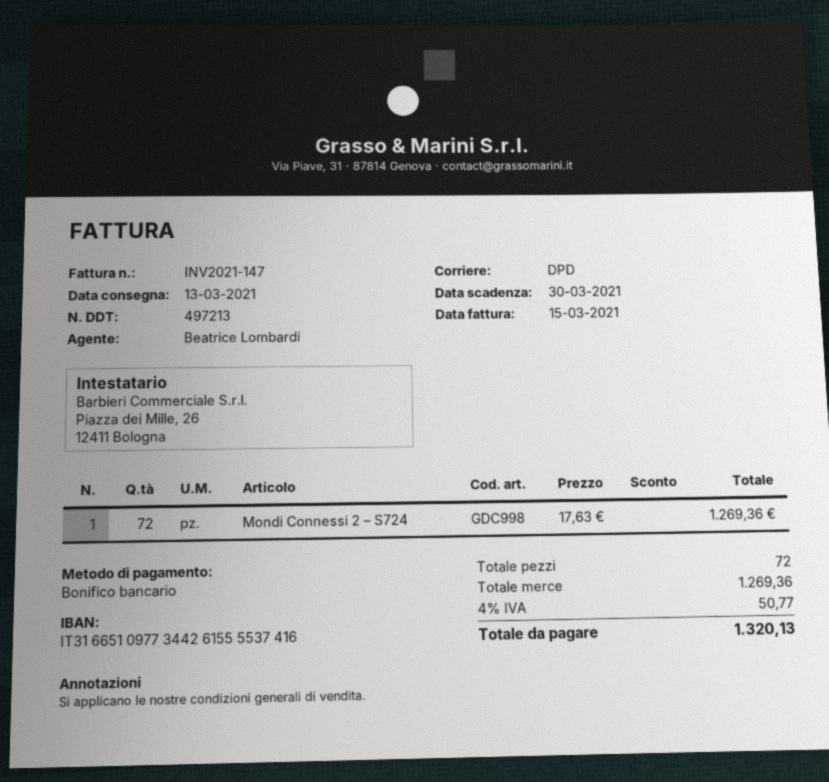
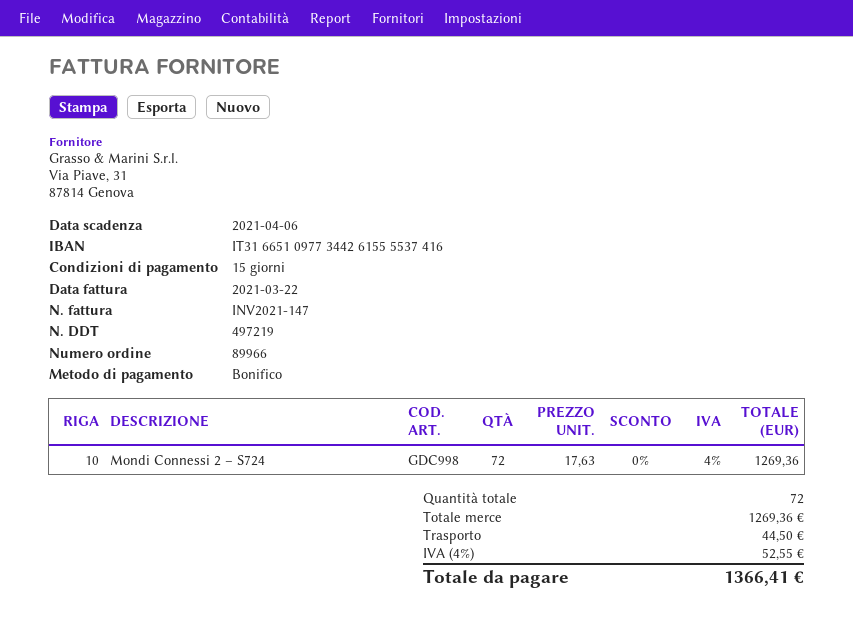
delivery note number: 497213 -> 497219
invoice date: 2021-03-15 -> 2021-03-22
due date: 2021-03-30 -> 2021-04-06
shipping: none -> 44.50
tax: 4% = 50.77 -> 4% = 52.55
total: 1320.13 -> 1366.41

